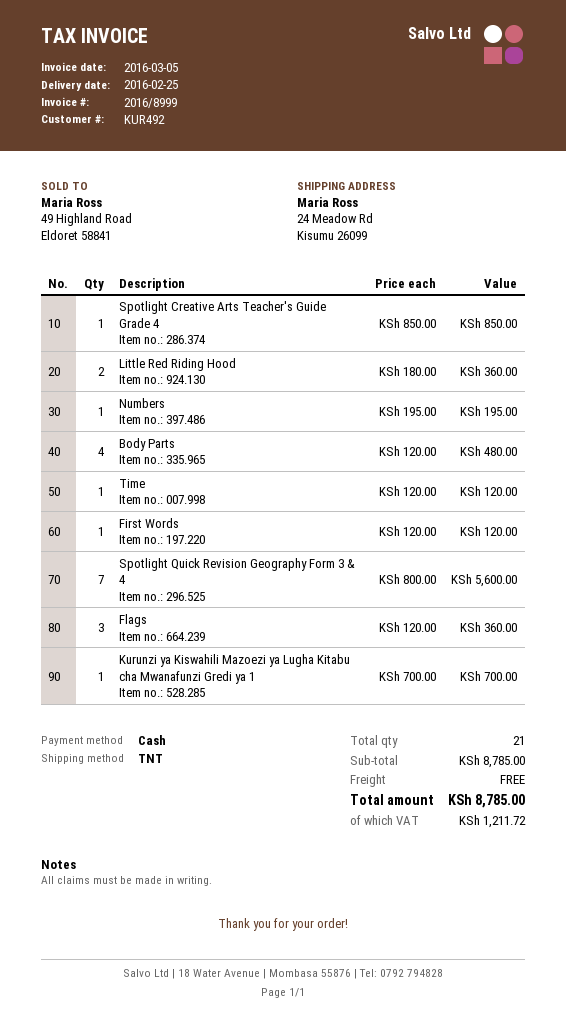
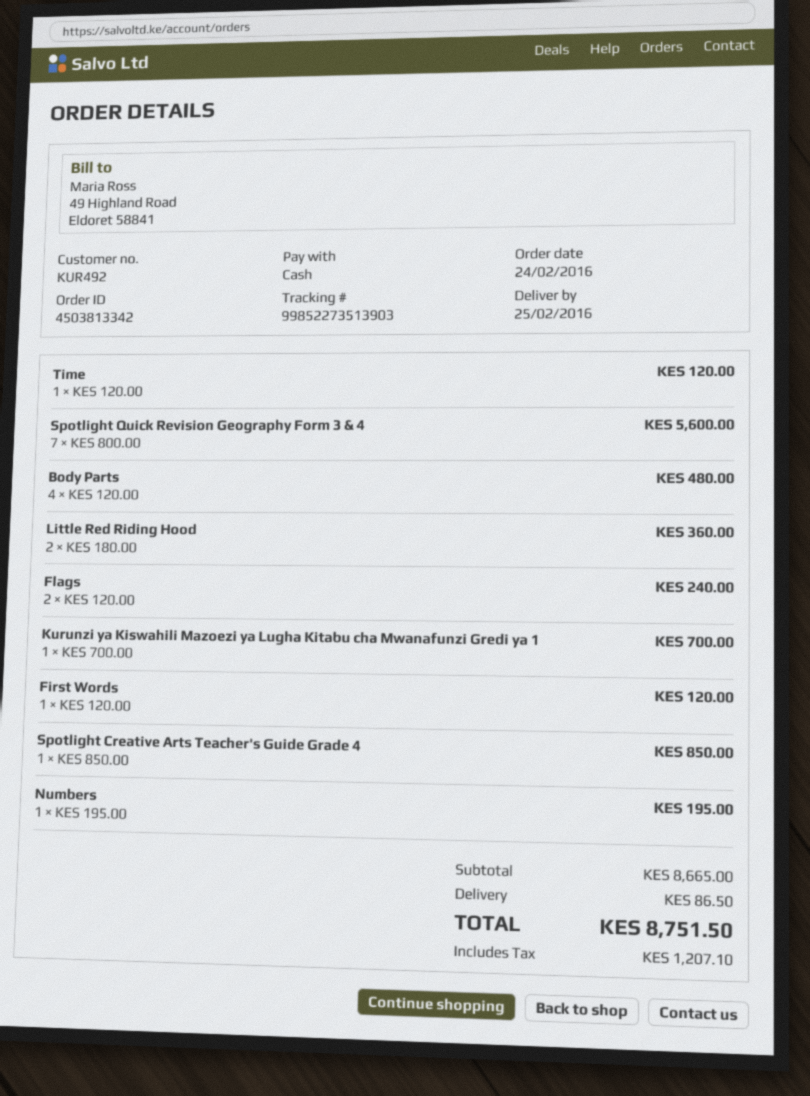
Flags: 3 x 120.00 = 360.00 -> 2 x 120.00 = 240.00
subtotal: 8785.00 -> 8665.00
shipping: 0.00 -> 86.50
tax: 1211.72 -> 1207.10
total: 8785.00 -> 8751.50

